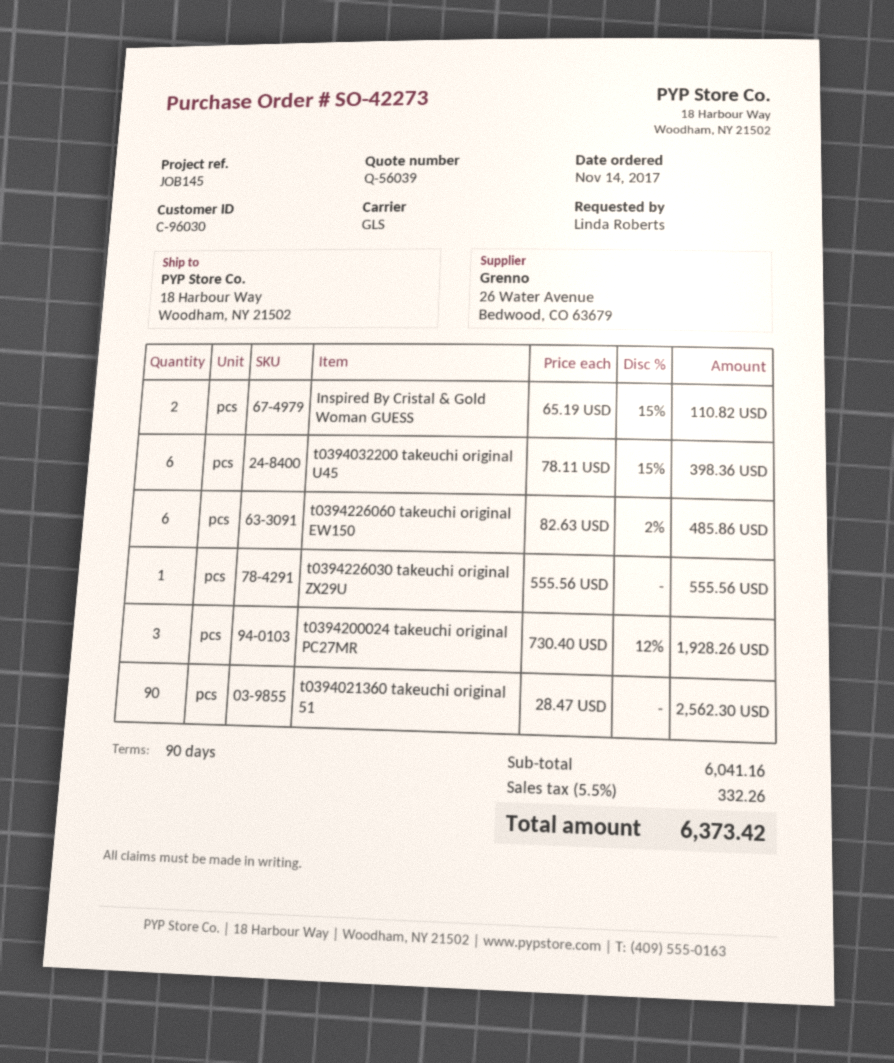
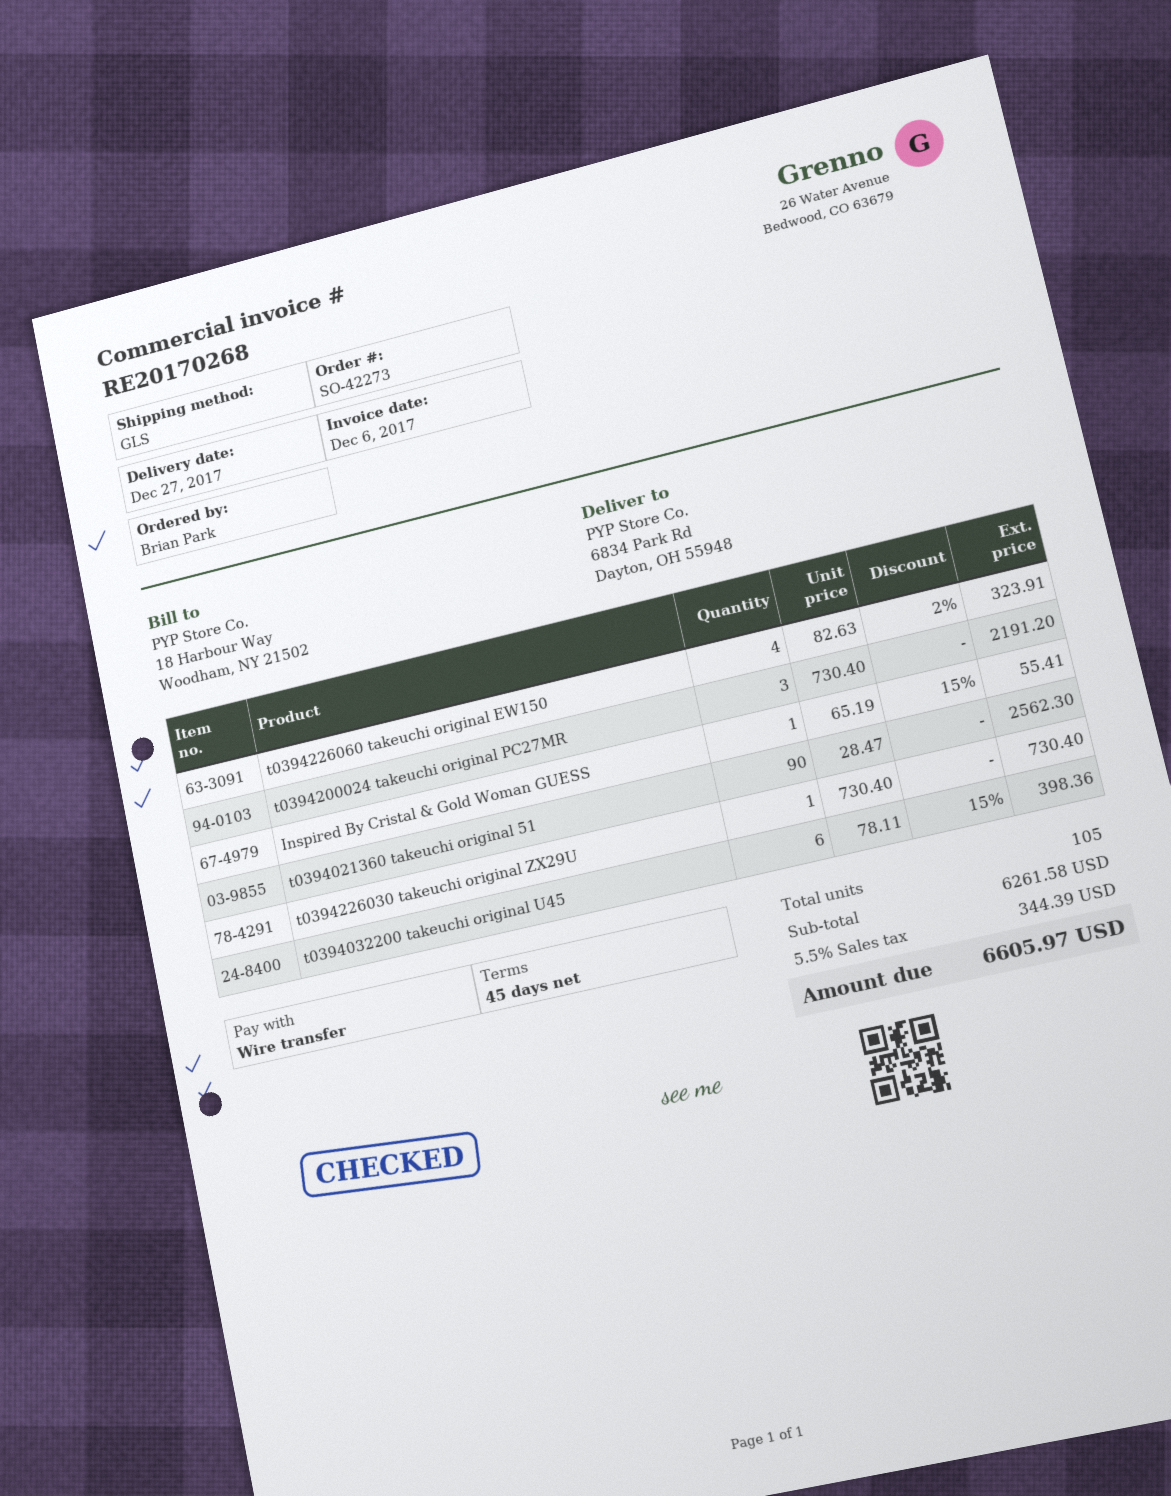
payment terms: 90 days -> 45 days
ordered by: Linda Roberts -> Brian Park
ship to: 18 Harbour Way, Woodham, NY 21502 -> 6834 Park Rd, Dayton, OH 55948
Inspired By Cristal & Gold Woman GUESS: 2 x 65.19 - 15% = 110.82 -> 1 x 65.19 - 15% = 55.41
t0394226060 takeuchi original EW150: 6 x 82.63 - 2% = 485.86 -> 4 x 82.63 - 2% = 323.91
t0394226030 takeuchi original ZX29U: 1 x 555.56 = 555.56 -> 1 x 730.40 = 730.40
t0394200024 takeuchi original PC27MR: 3 x 730.40 - 12% = 1928.26 -> 3 x 730.40 = 2191.20
subtotal: 6041.16 -> 6261.58
tax: 5.5% = 332.26 -> 5.5% = 344.39
total: 6373.42 -> 6605.97

